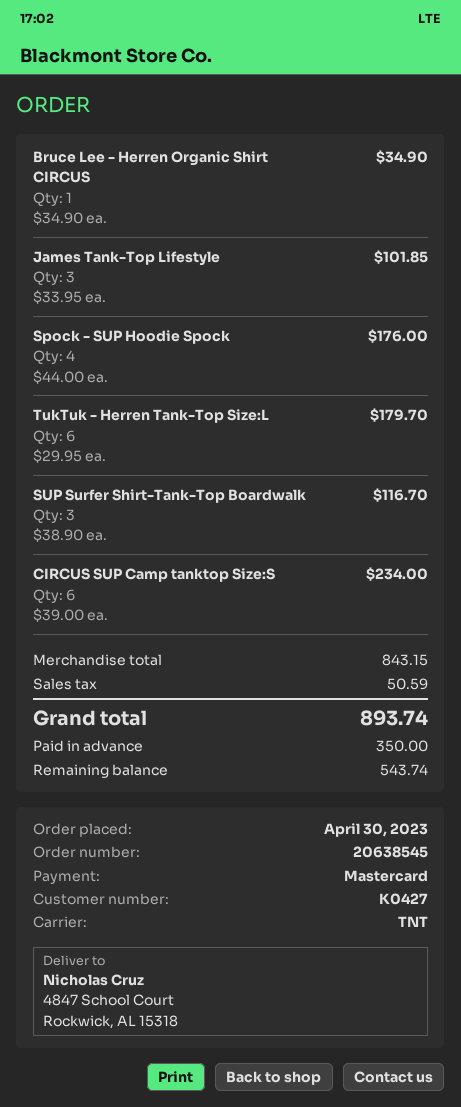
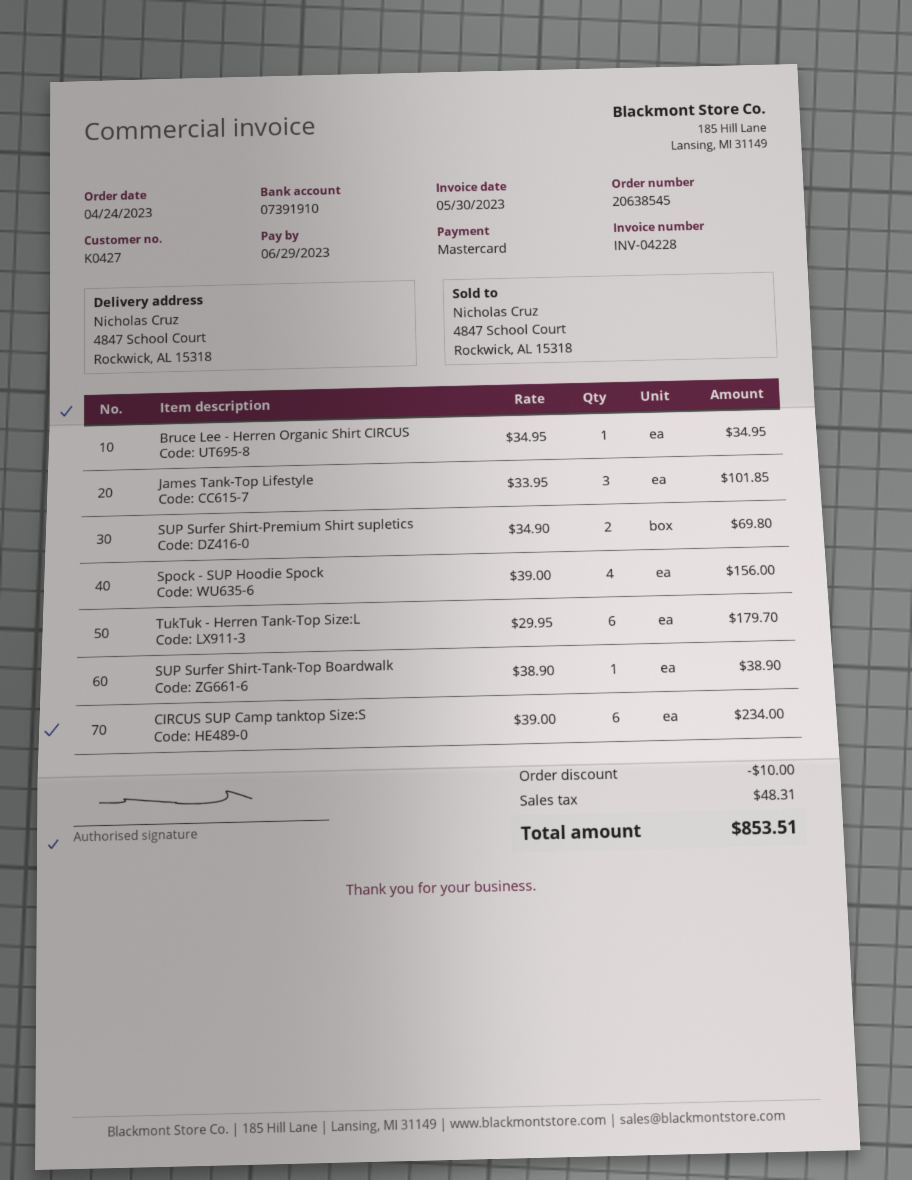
order date: 2023-04-30 -> 2023-04-24
Bruce Lee - Herren Organic Shirt CIRCUS: 1 x 34.90 = 34.90 -> 1 x 34.95 = 34.95
Spock - SUP Hoodie Spock: 4 x 44.00 = 176.00 -> 4 x 39.00 = 156.00
SUP Surfer Shirt-Tank-Top Boardwalk: 3 x 38.90 = 116.70 -> 1 x 38.90 = 38.90
SUP Surfer Shirt-Premium Shirt supletics: none -> 2 x 34.90 = 69.80
discount: none -> 10.00
tax: 50.59 -> 48.31
total: 893.74 -> 853.51

